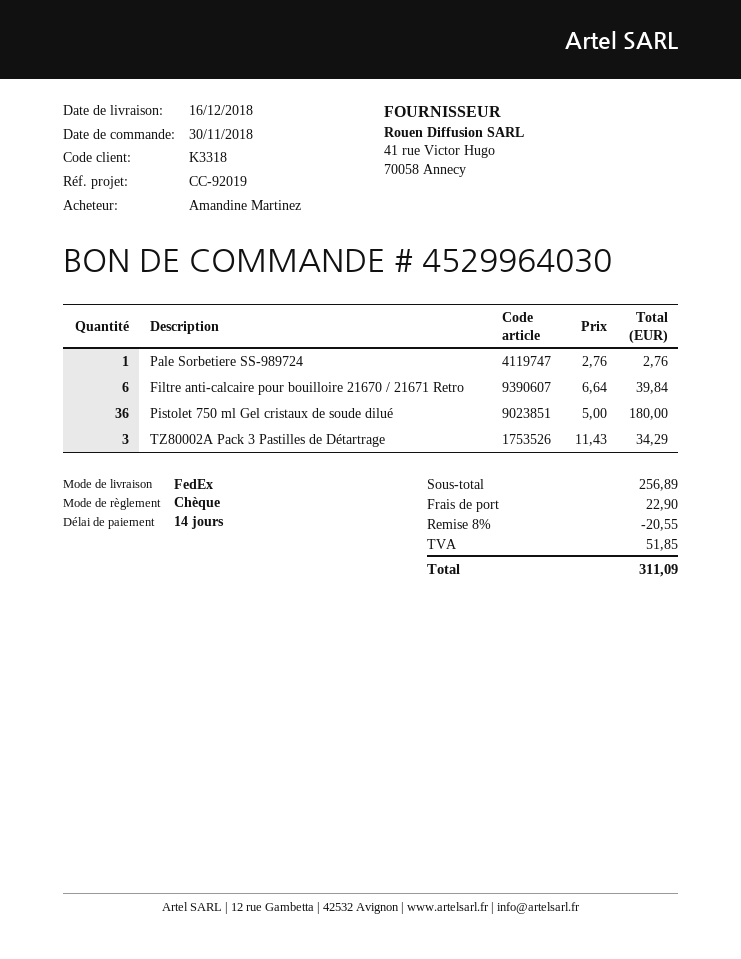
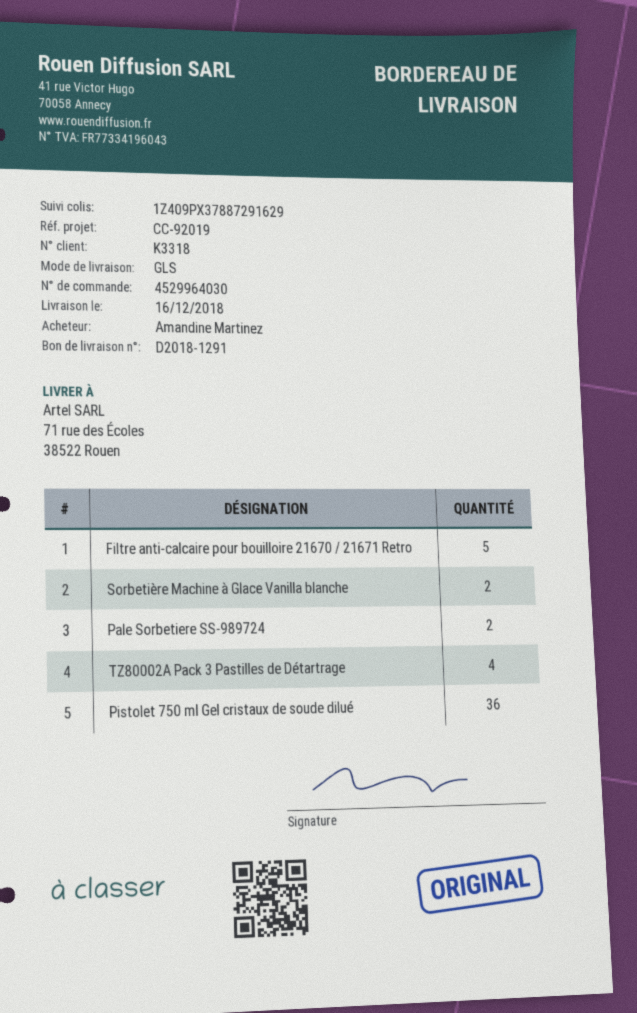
shipping method: FedEx -> GLS
Pale Sorbetiere SS-989724: 1 -> 2
Filtre anti-calcaire pour bouilloire 21670 / 21671 Retro: 6 -> 5
TZ80002A Pack 3 Pastilles de Détartrage: 3 -> 4
Sorbetière Machine à Glace Vanilla blanche: none -> 2

